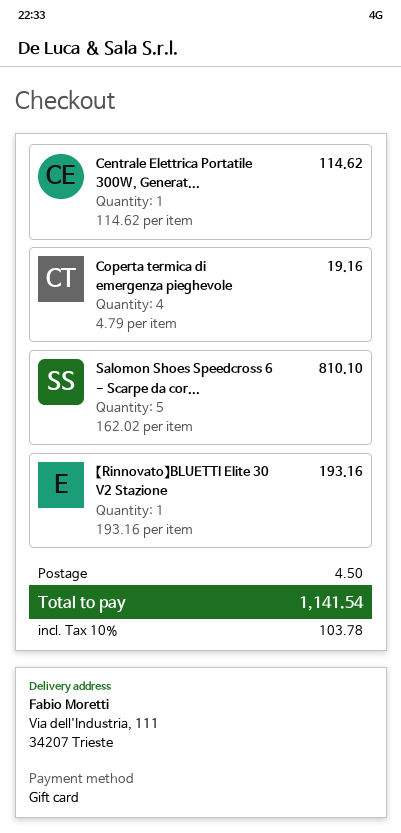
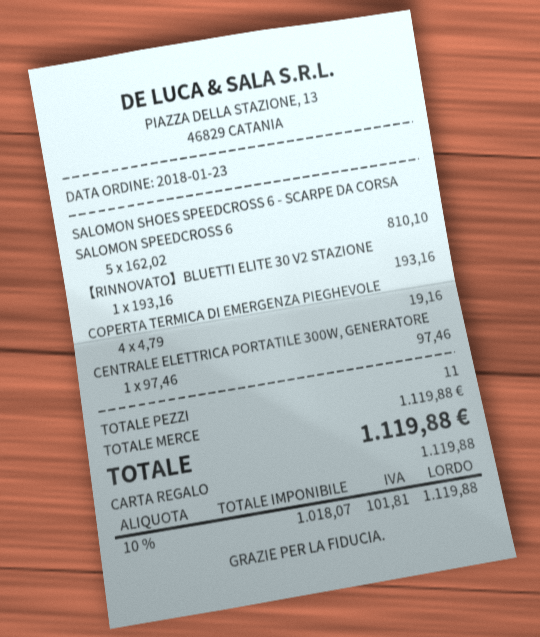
Centrale Elettrica Portatile 300W, Generat...: 1 x 114.62 = 114.62 -> 1 x 97.46 = 97.46
shipping: 4.50 -> none
tax: 10% = 103.78 -> 10% = 101.81
total: 1141.54 -> 1119.88

